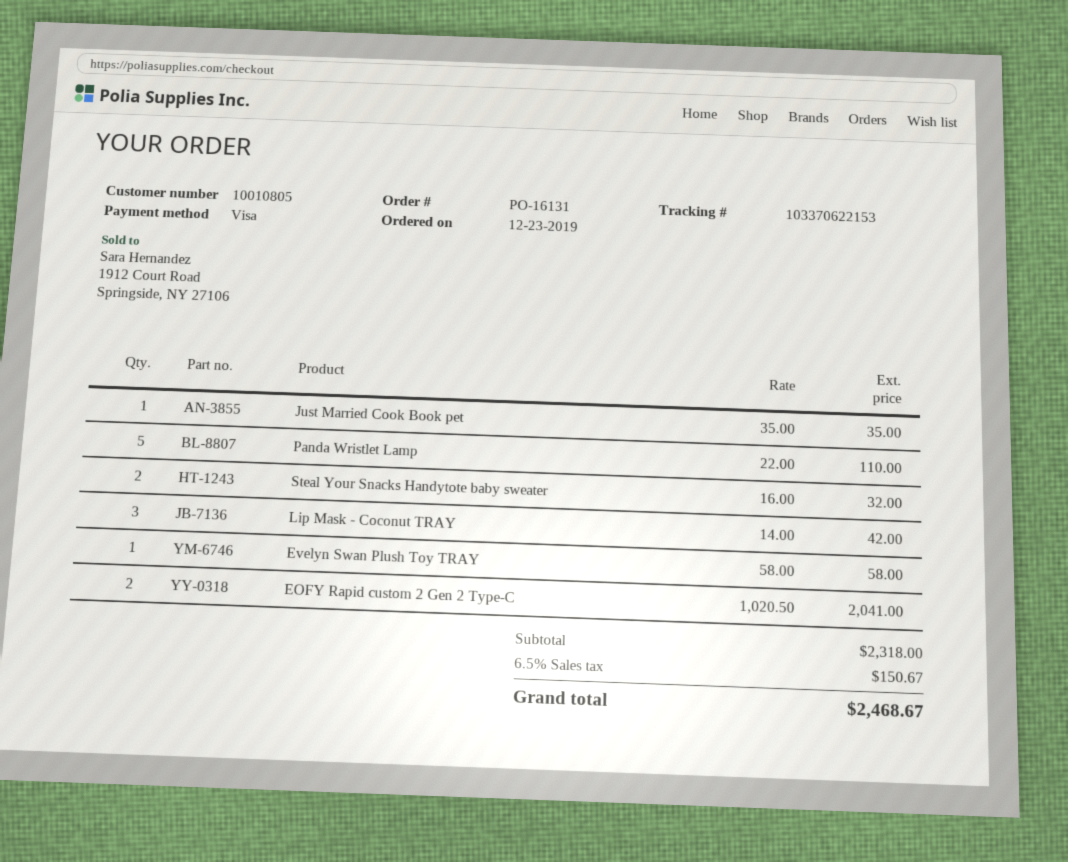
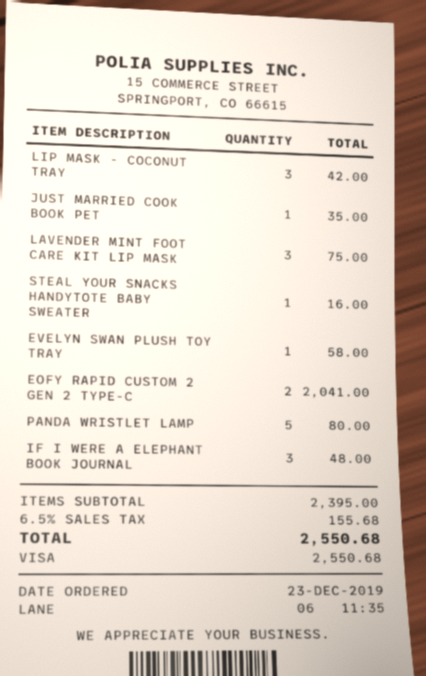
Panda Wristlet Lamp: 5 for 110.00 -> 5 for 80.00
Steal Your Snacks Handytote baby sweater: 2 for 32.00 -> 1 for 16.00
LAVENDER MINT FOOT CARE KIT LIP MASK: none -> 3 for 75.00
IF I WERE A ELEPHANT BOOK JOURNAL: none -> 3 for 48.00
subtotal: 2318.00 -> 2395.00
tax: 6.5% = 150.67 -> 6.5% = 155.68
total: 2468.67 -> 2550.68

